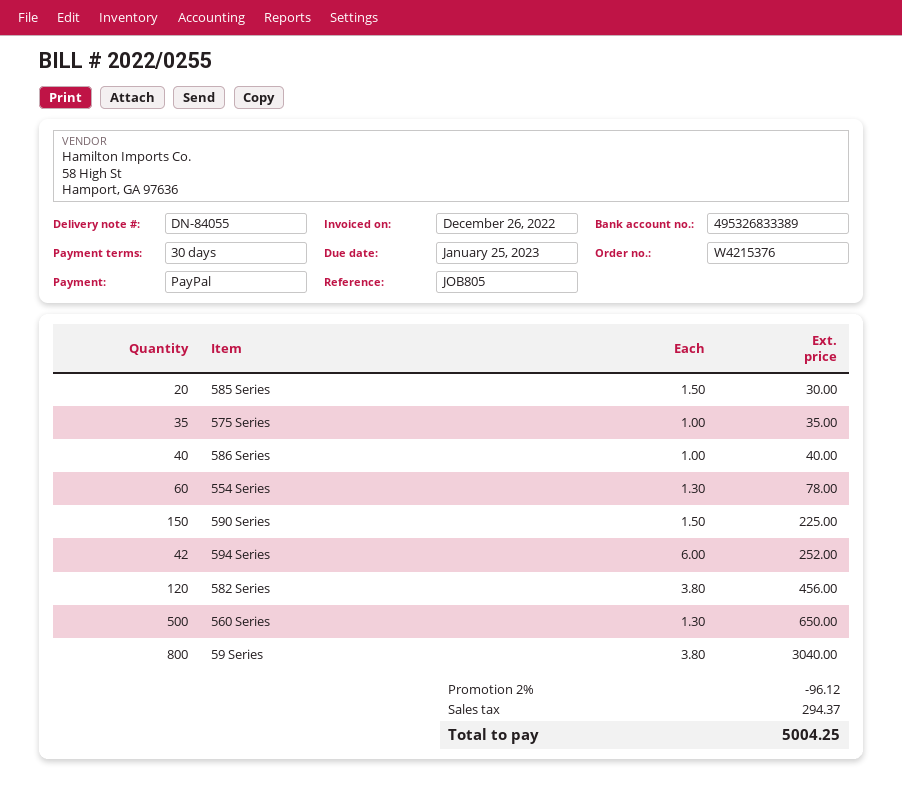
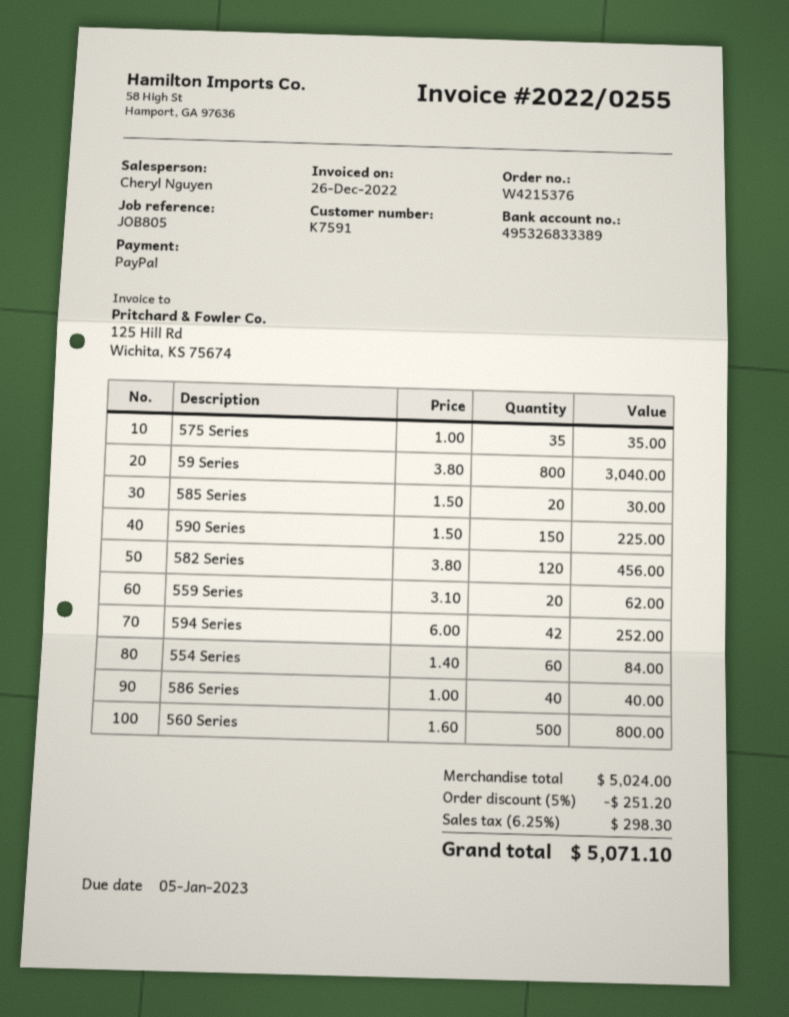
due date: 2023-01-25 -> 2023-01-05
554 Series: 60 x 1.30 = 78.00 -> 60 x 1.40 = 84.00
560 Series: 500 x 1.30 = 650.00 -> 500 x 1.60 = 800.00
559 Series: none -> 20 x 3.10 = 62.00
discount: 2% = 96.12 -> 5% = 251.20
tax: 294.37 -> 298.30
total: 5004.25 -> 5071.10

